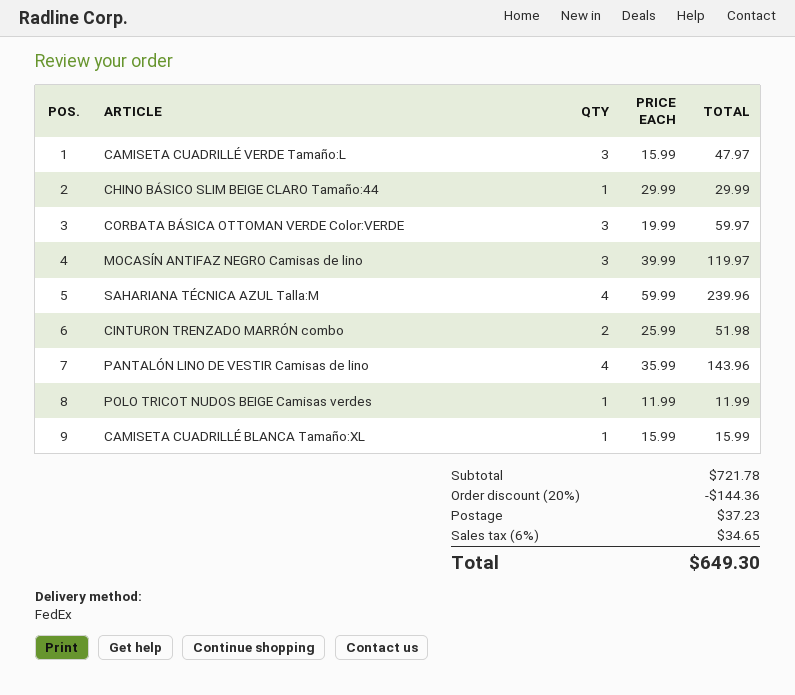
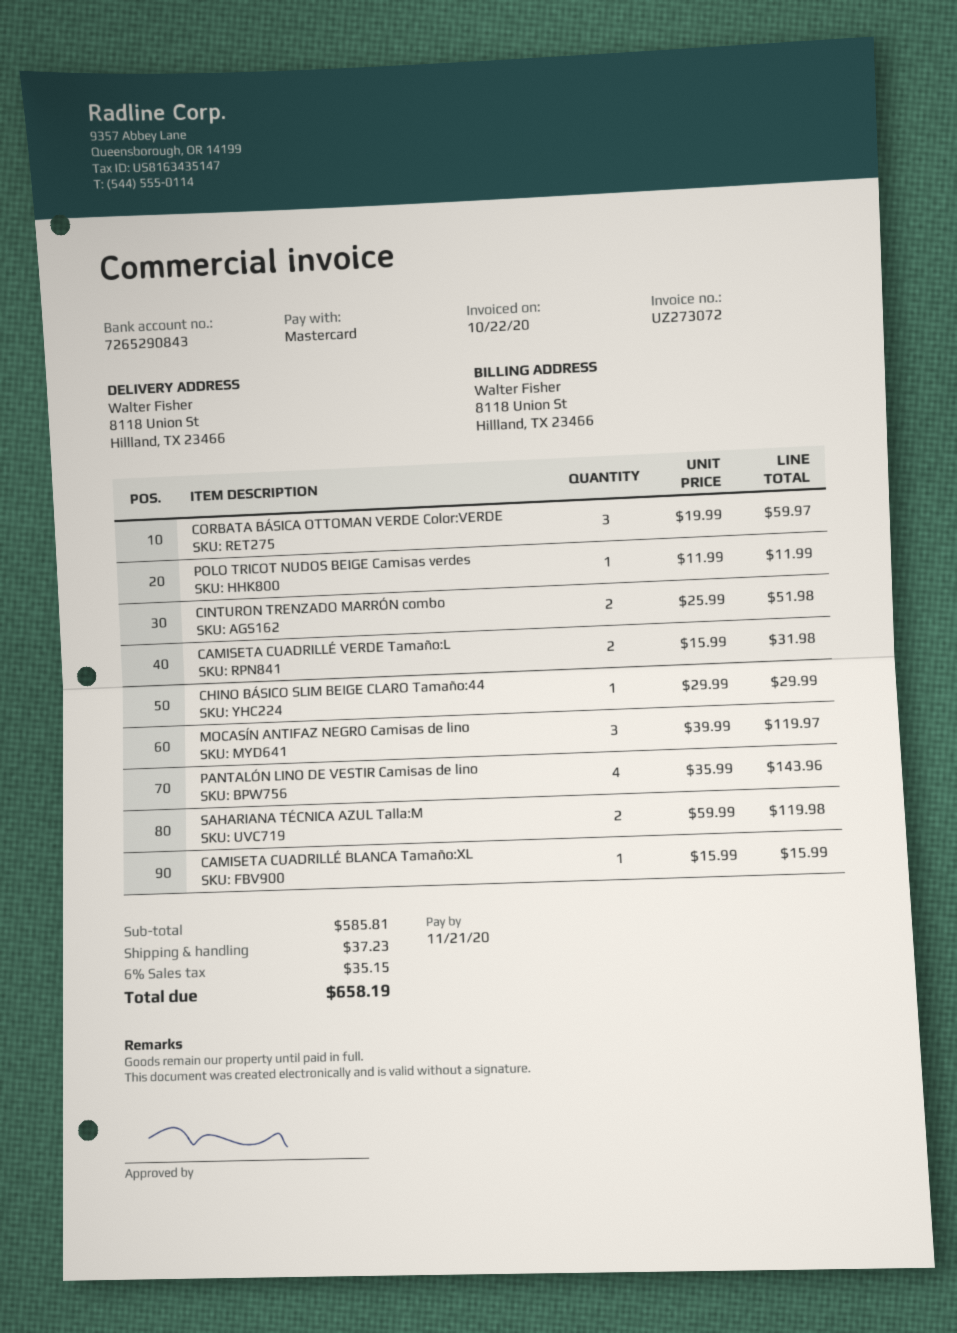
CAMISETA CUADRILLÉ VERDE Tamaño:L: 3 x 15.99 = 47.97 -> 2 x 15.99 = 31.98
SAHARIANA TÉCNICA AZUL Talla:M: 4 x 59.99 = 239.96 -> 2 x 59.99 = 119.98
subtotal: 721.78 -> 585.81
discount: 20% = 144.36 -> none
tax: 6% = 34.65 -> 6% = 35.15
total: 649.30 -> 658.19

